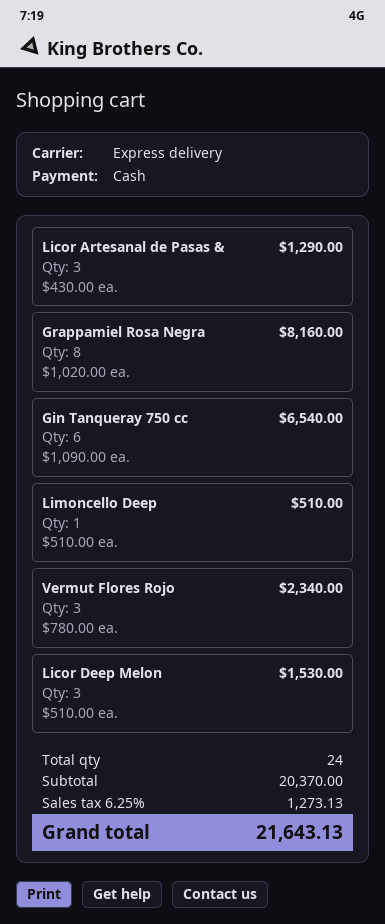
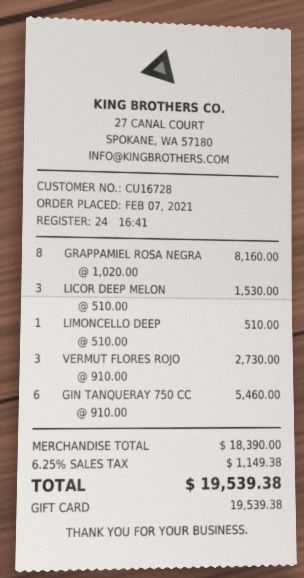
payment method: cash -> gift card
Licor Artesanal de Pasas &: 3 x 430.00 = 1290.00 -> none
Gin Tanqueray 750 cc: 6 x 1090.00 = 6540.00 -> 6 x 910.00 = 5460.00
Vermut Flores Rojo: 3 x 780.00 = 2340.00 -> 3 x 910.00 = 2730.00
subtotal: 20370.00 -> 18390.00
tax: 6.25% = 1273.13 -> 6.25% = 1149.38
total: 21643.13 -> 19539.38

